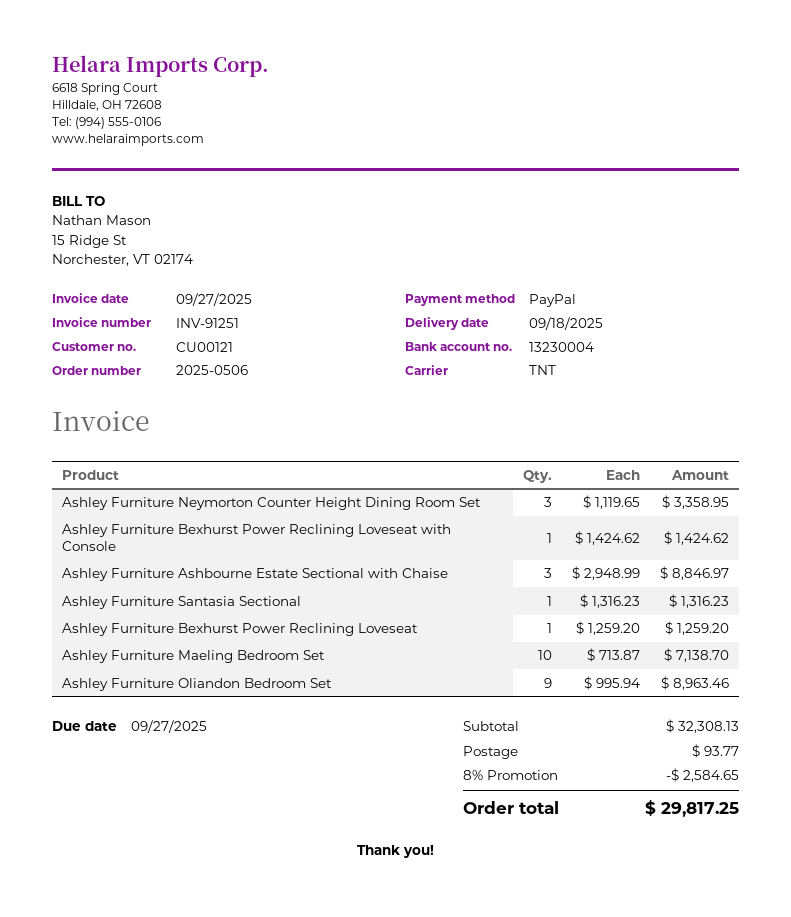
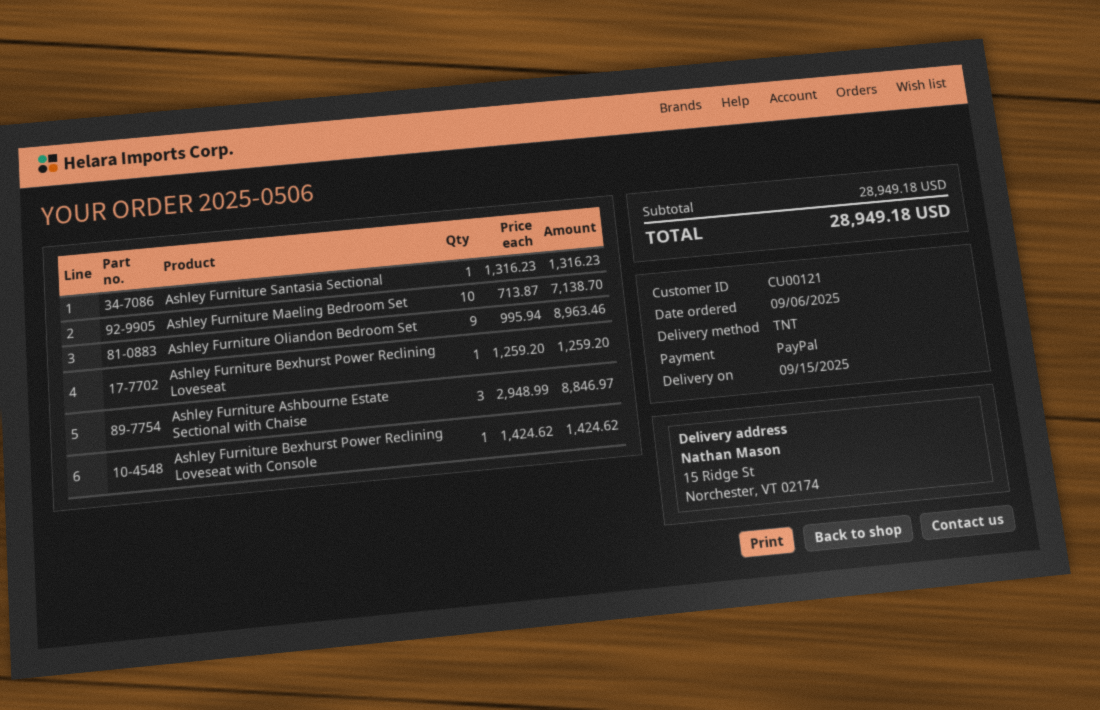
delivery date: 2025-09-18 -> 2025-09-15
Ashley Furniture Neymorton Counter Height Dining Room Set: 3 x 1119.65 = 3358.95 -> none
subtotal: 32308.13 -> 28949.18
discount: 8% = 2584.65 -> none
shipping: 93.77 -> none
total: 29817.25 -> 28949.18

